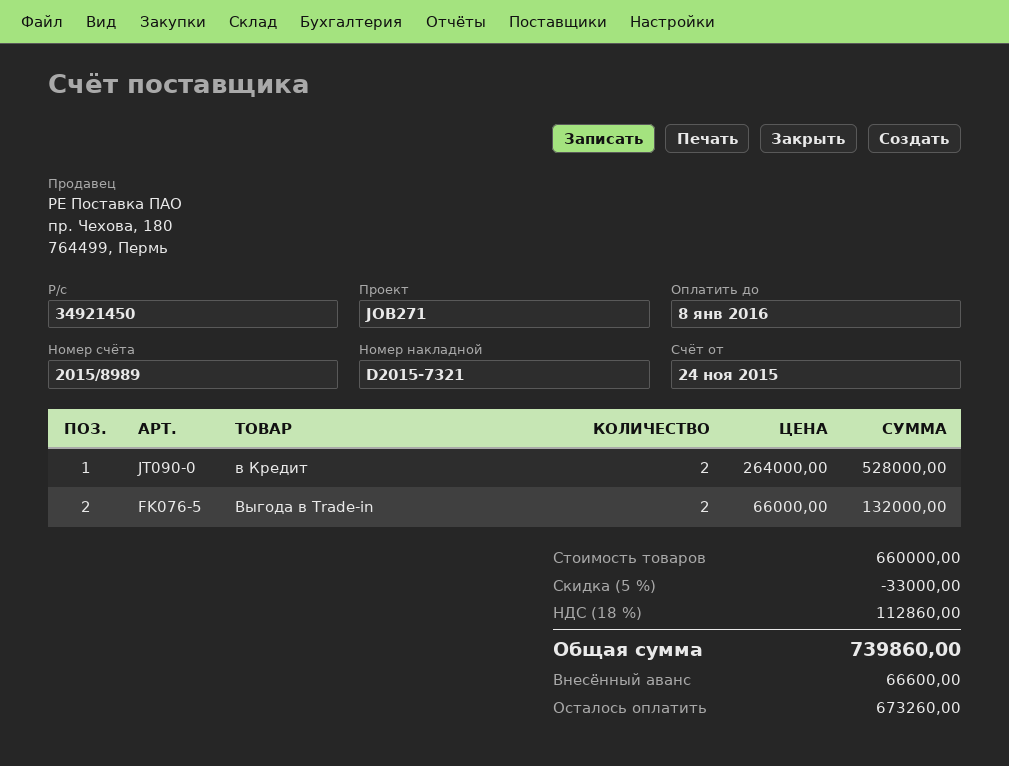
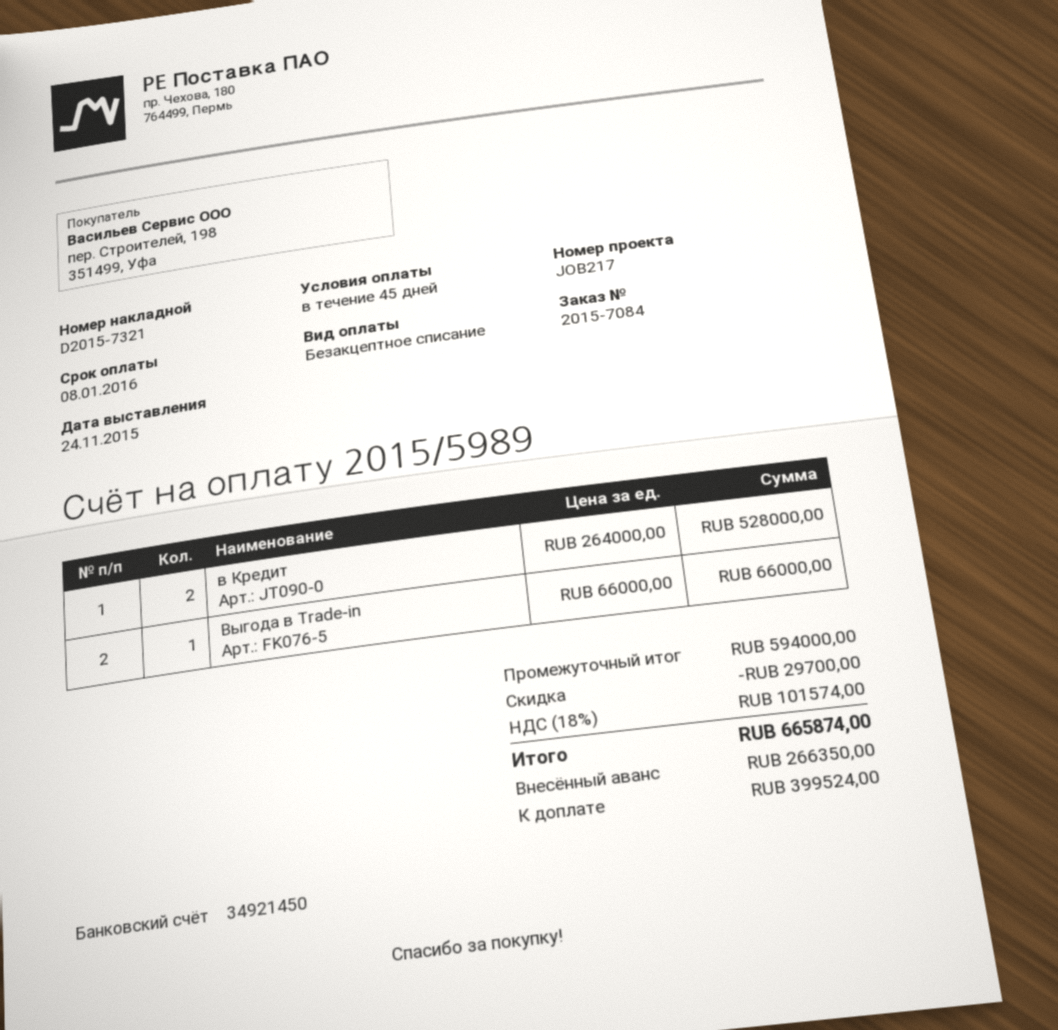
invoice number: 2015/8989 -> 2015/5989
reference: JOB271 -> JOB217
Выгода в Trade-in: 2 x 66000.00 = 132000.00 -> 1 x 66000.00 = 66000.00
subtotal: 660000.00 -> 594000.00
discount: 33000.00 -> 29700.00
tax: 18% = 112860.00 -> 18% = 101574.00
total: 739860.00 -> 665874.00
deposit: 66600.00 -> 266350.00
balance: 673260.00 -> 399524.00

